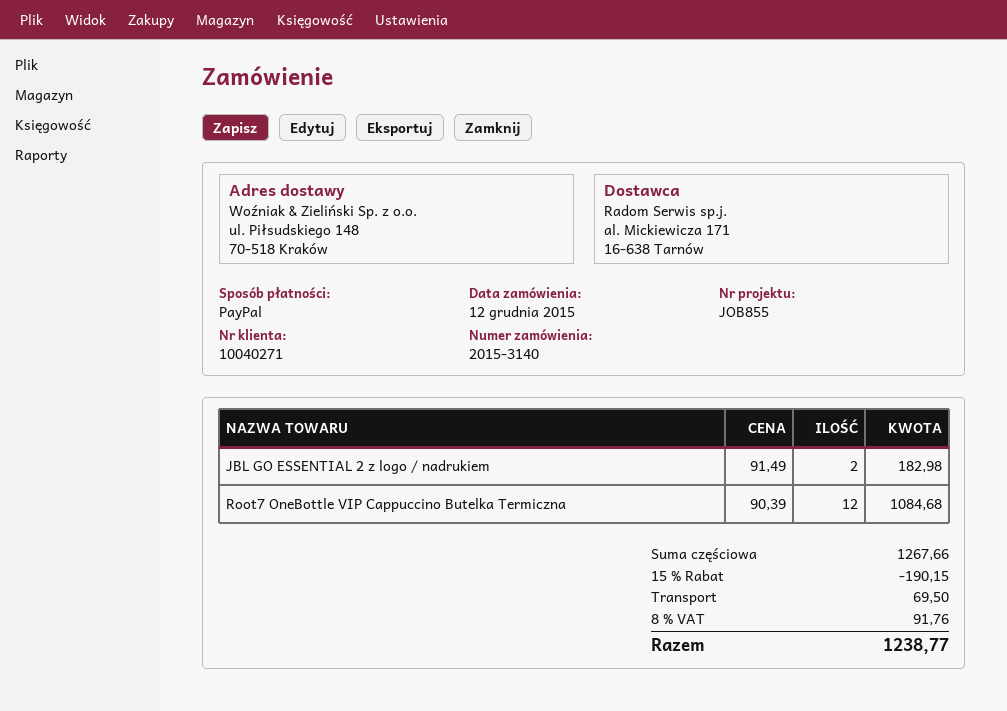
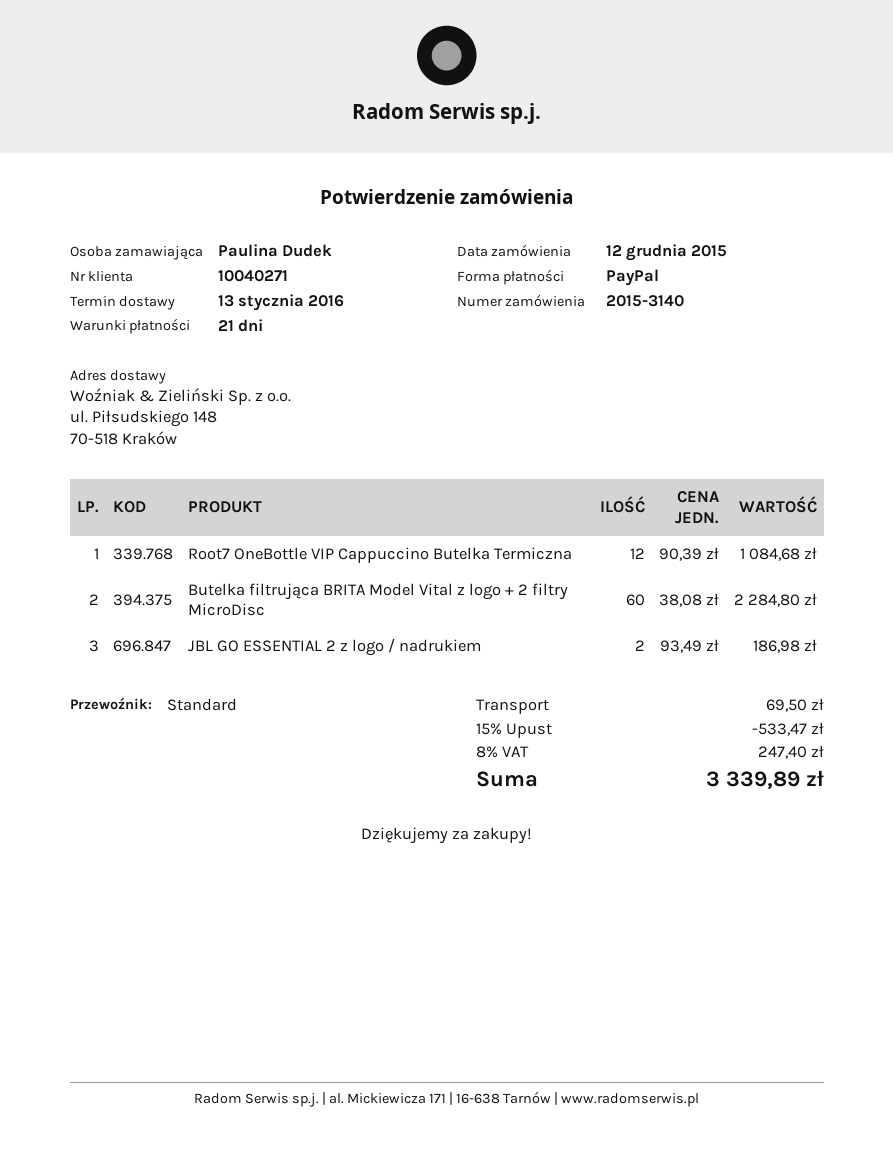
JBL GO ESSENTIAL 2 z logo / nadrukiem: 2 x 91.49 = 182.98 -> 2 x 93.49 = 186.98
Butelka filtrująca BRITA Model Vital z logo + 2 filtry MicroDisc: none -> 60 x 38.08 = 2284.80
discount: 15% = 190.15 -> 15% = 533.47
tax: 8% = 91.76 -> 8% = 247.40
total: 1238.77 -> 3339.89

